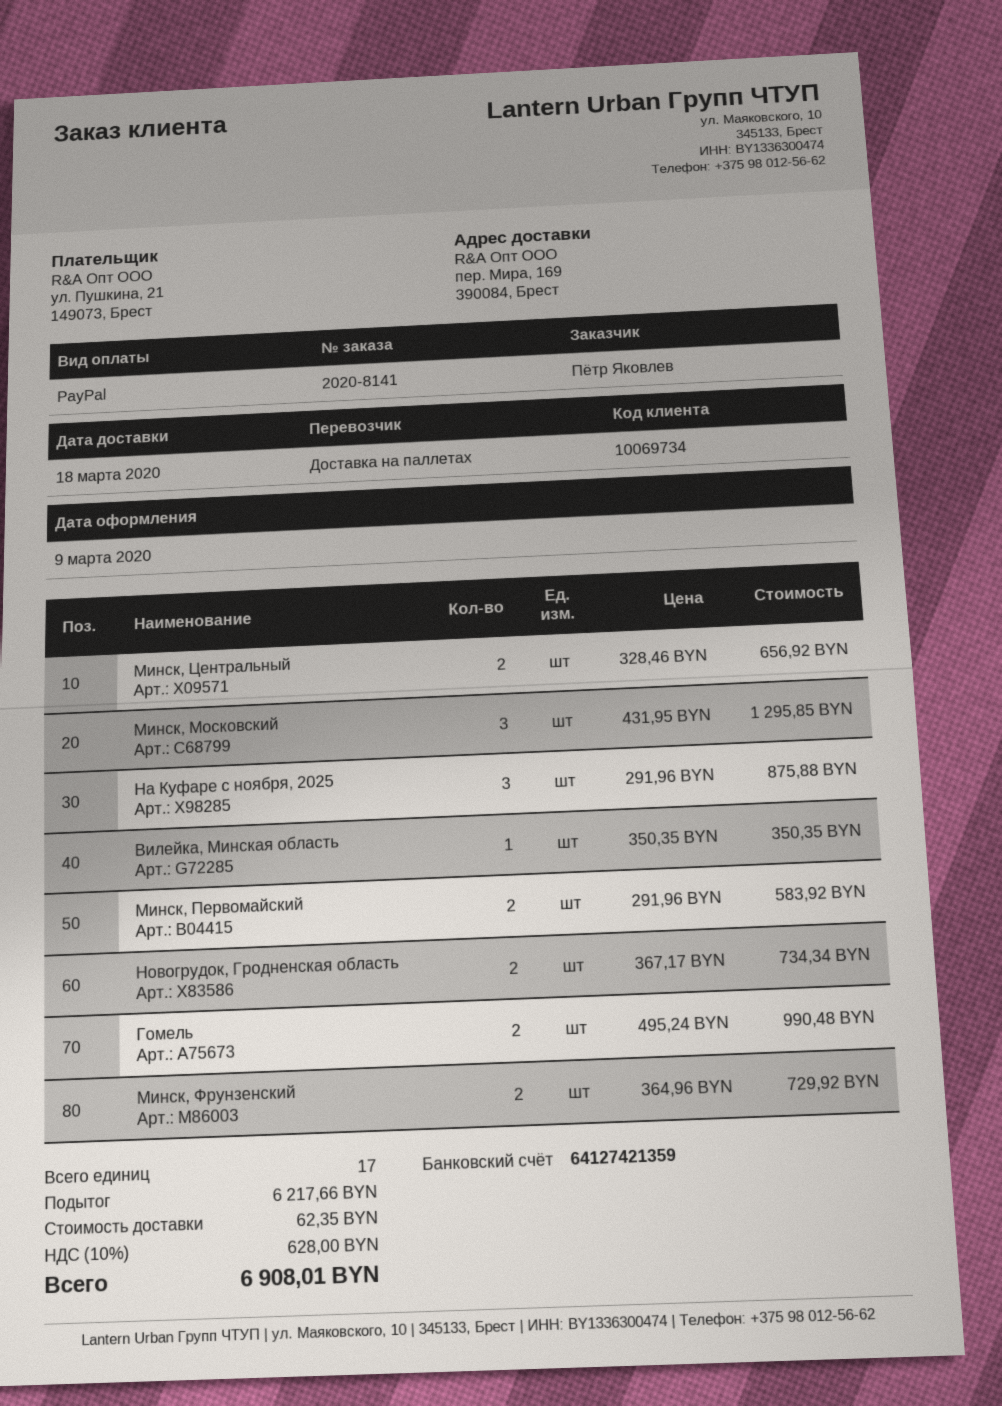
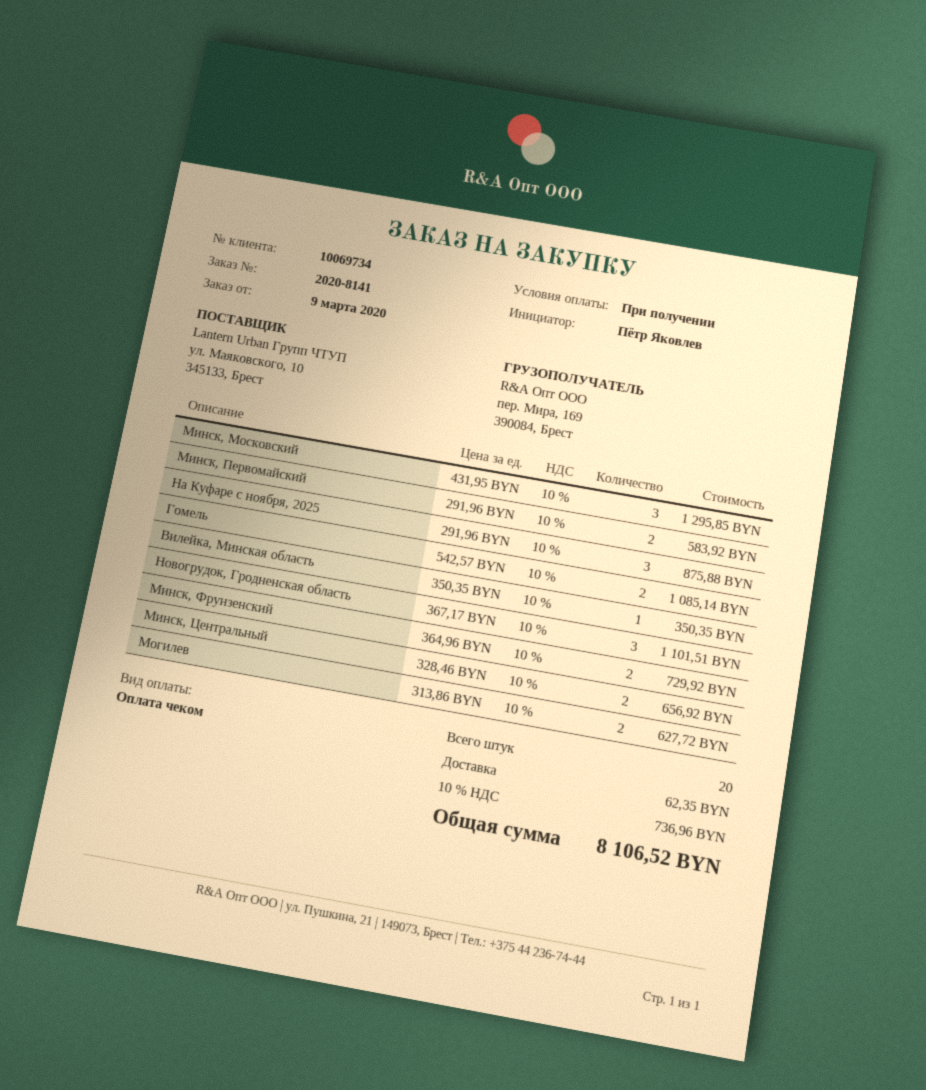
payment method: PayPal -> cheque
Новогрудок, Гродненская область: 2 x 367.17 = 734.34 -> 3 x 367.17 = 1101.51
Гомель: 2 x 495.24 = 990.48 -> 2 x 542.57 = 1085.14
Могилев: none -> 2 x 313.86 = 627.72
total quantity: 17 -> 20
tax: 10% = 628.00 -> 10% = 736.96
total: 6908.01 -> 8106.52

